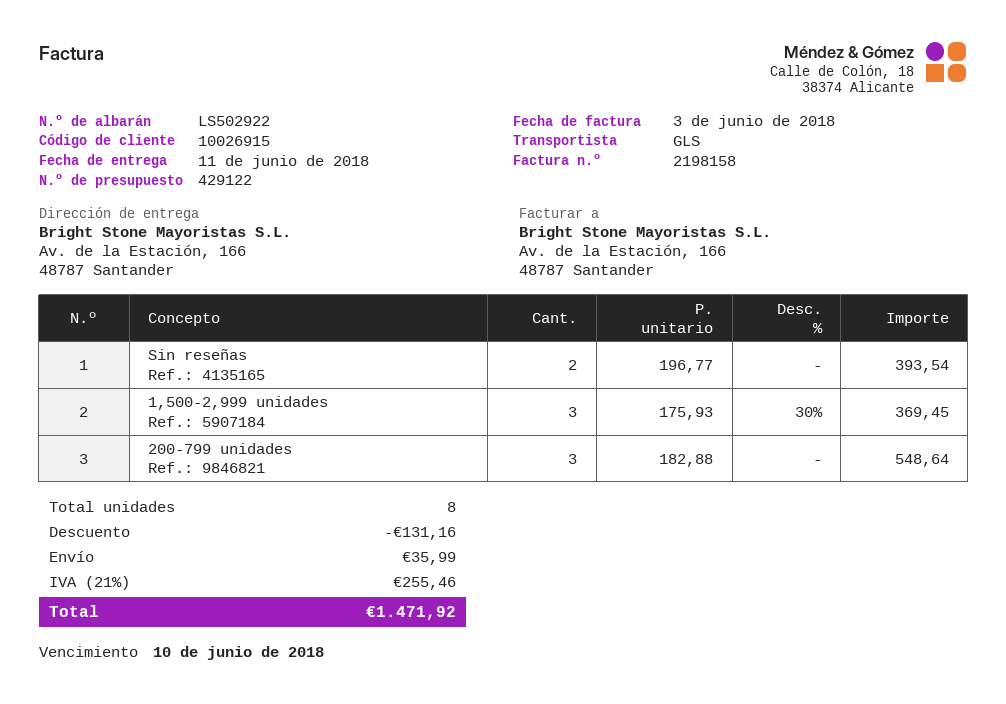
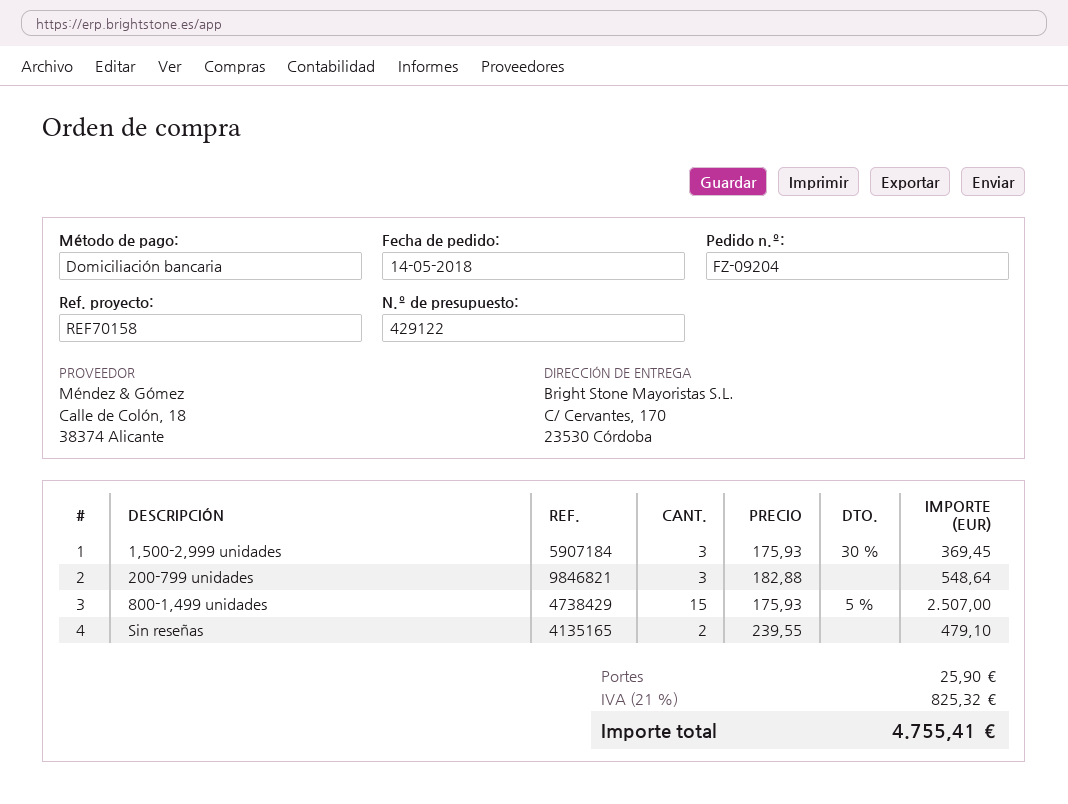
ship to: Av. de la Estación, 166, 48787 Santander -> C/ Cervantes, 170, 23530 Córdoba
Sin reseñas: 2 x 196.77 = 393.54 -> 2 x 239.55 = 479.10
800-1,499 unidades: none -> 15 x 175.93 - 5% = 2507.00
discount: 131.16 -> none
shipping: 35.99 -> 25.90
tax: 21% = 255.46 -> 21% = 825.32
total: 1471.92 -> 4755.41

